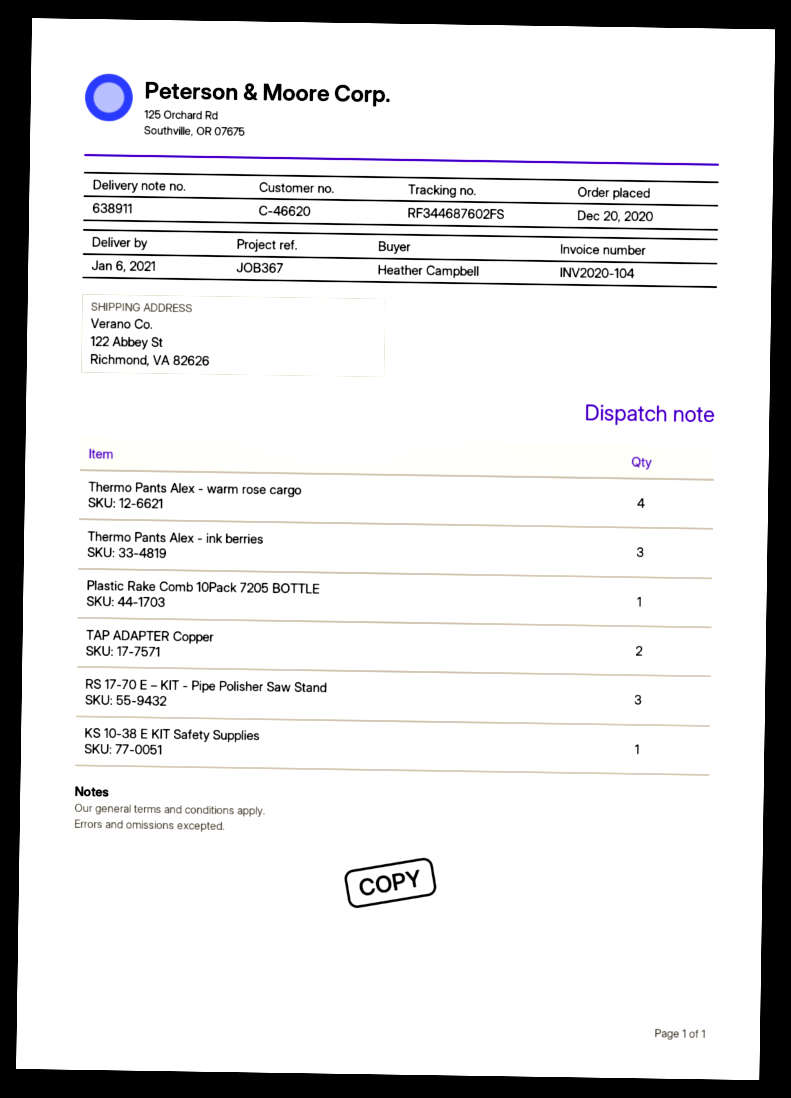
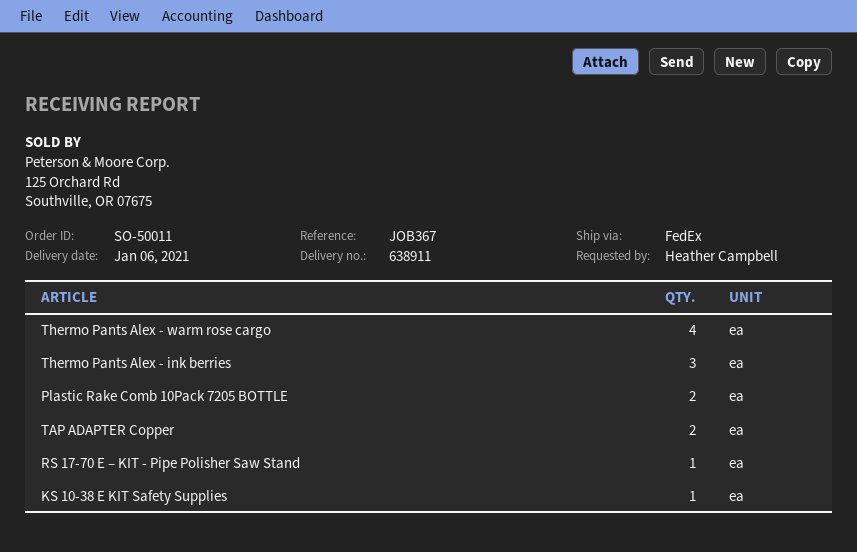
Plastic Rake Comb 10Pack 7205 BOTTLE: 1 -> 2
RS 17-70 E – KIT - Pipe Polisher Saw Stand: 3 -> 1

